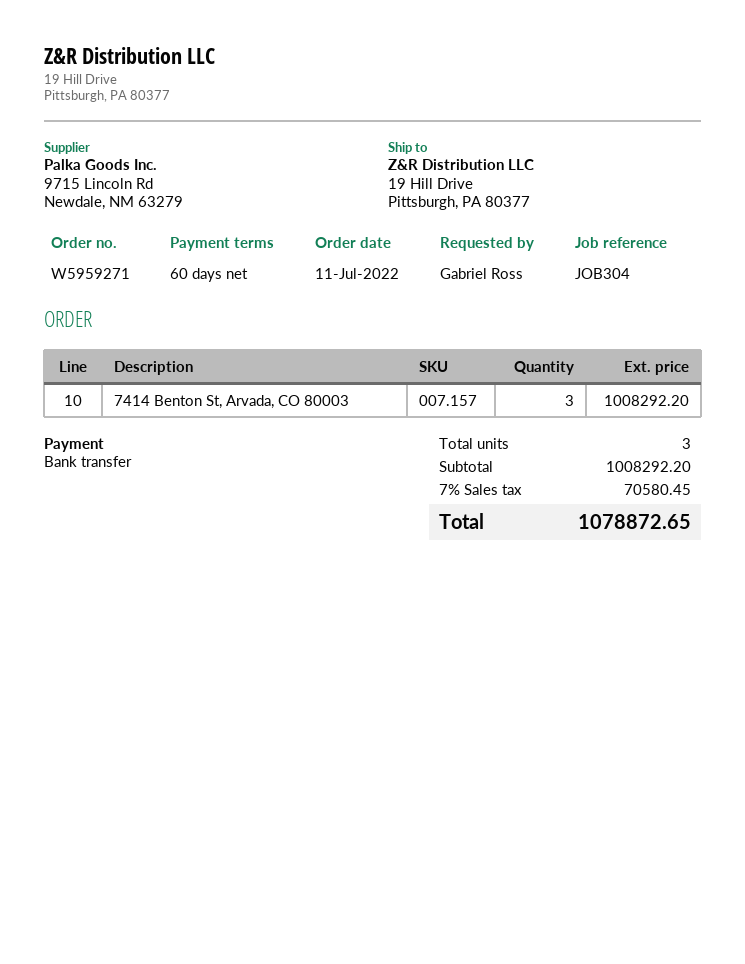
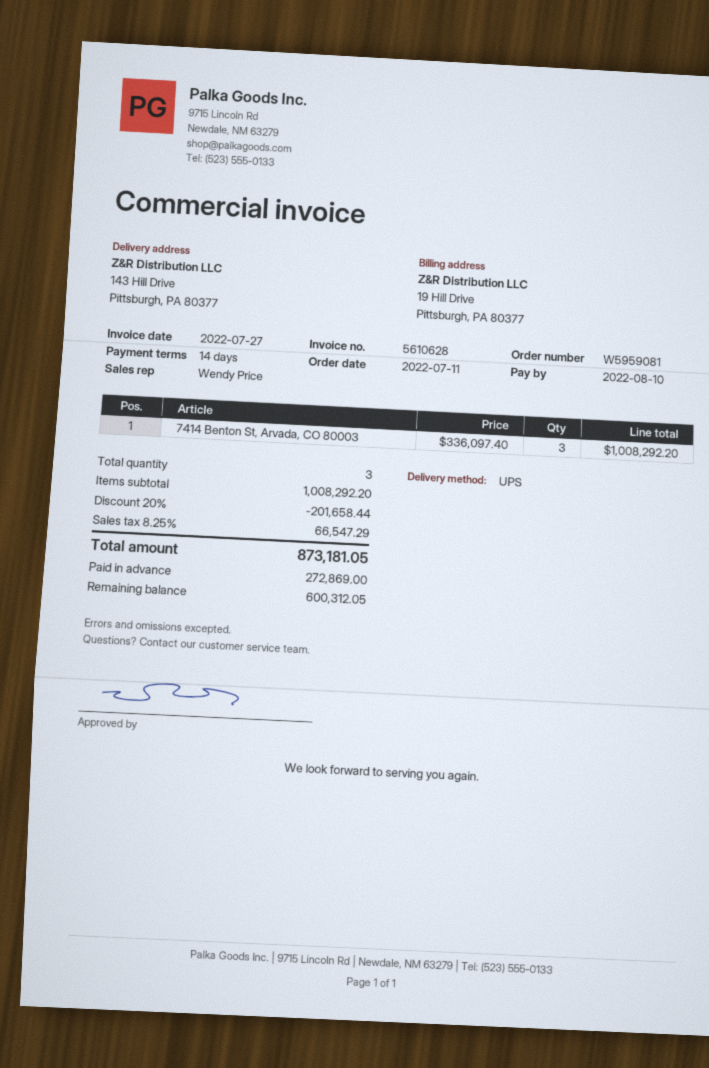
order number: W5959271 -> W5959081
payment terms: 60 days -> 14 days
ship to: 19 Hill Drive, Pittsburgh, PA 80377 -> 143 Hill Drive, Pittsburgh, PA 80377
discount: none -> 20% = 201658.44
tax: 7% = 70580.45 -> 8.25% = 66547.29
total: 1078872.65 -> 873181.05

